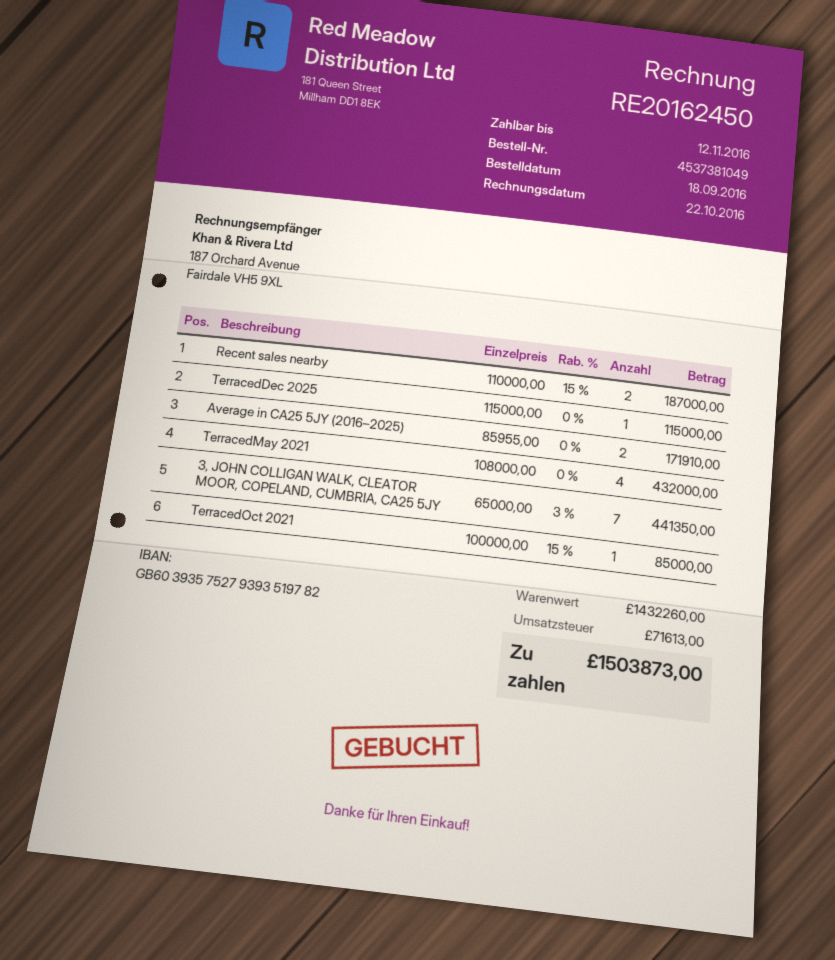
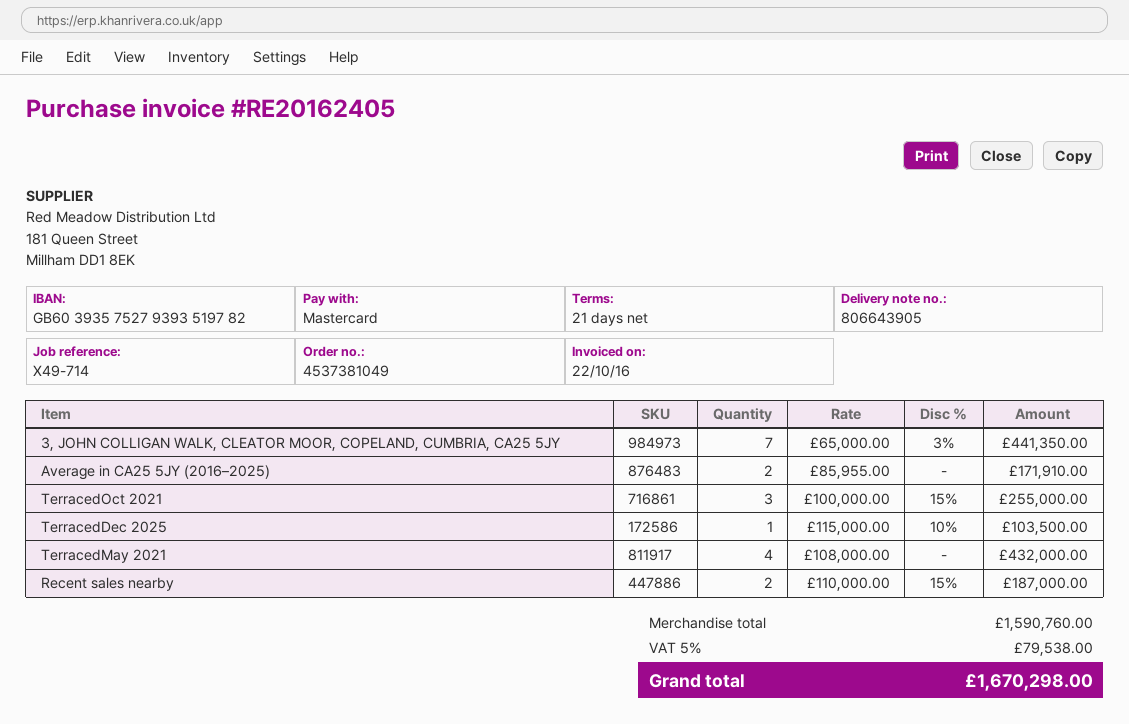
invoice number: RE20162450 -> RE20162405
TerracedDec 2025: 1 x 115000.00 = 115000.00 -> 1 x 115000.00 - 10% = 103500.00
TerracedOct 2021: 1 x 100000.00 - 15% = 85000.00 -> 3 x 100000.00 - 15% = 255000.00
subtotal: 1432260.00 -> 1590760.00
tax: 71613.00 -> 79538.00
total: 1503873.00 -> 1670298.00

